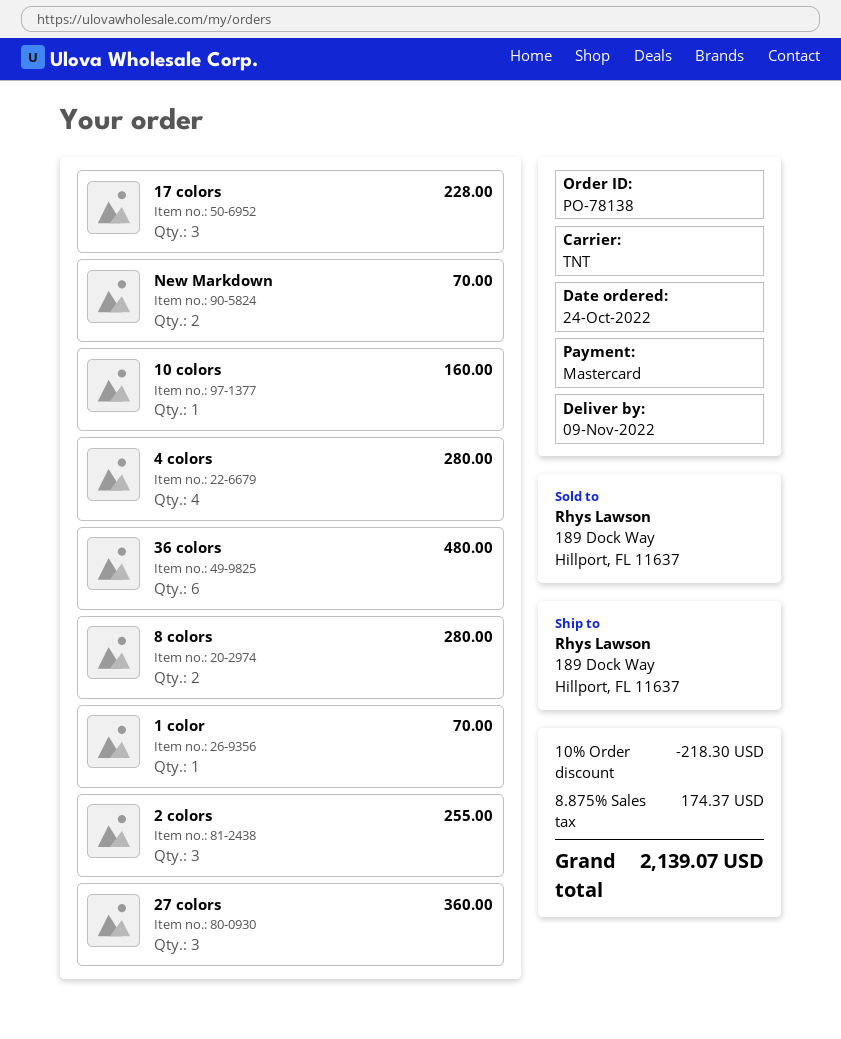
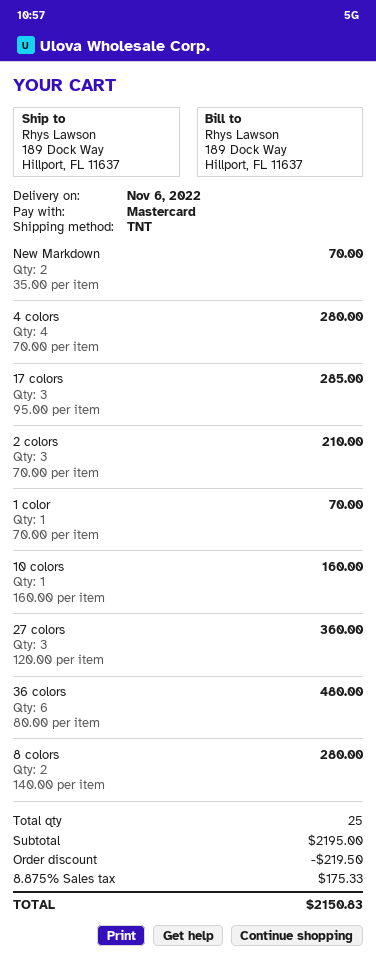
delivery date: 2022-11-09 -> 2022-11-06
17 colors: 3 for 228.00 -> 3 for 285.00
2 colors: 3 for 255.00 -> 3 for 210.00
discount: 218.30 -> 219.50
tax: 8.875% = 174.37 -> 8.875% = 175.33
total: 2139.07 -> 2150.83

